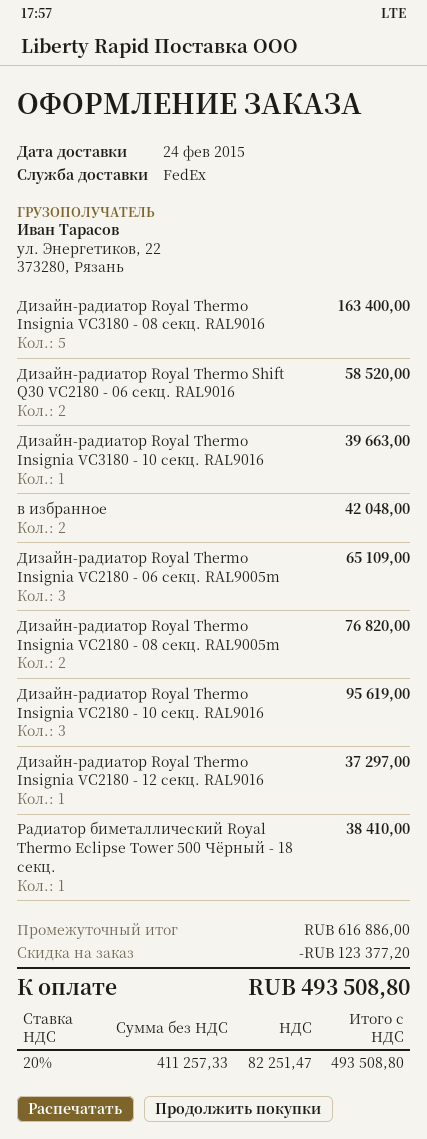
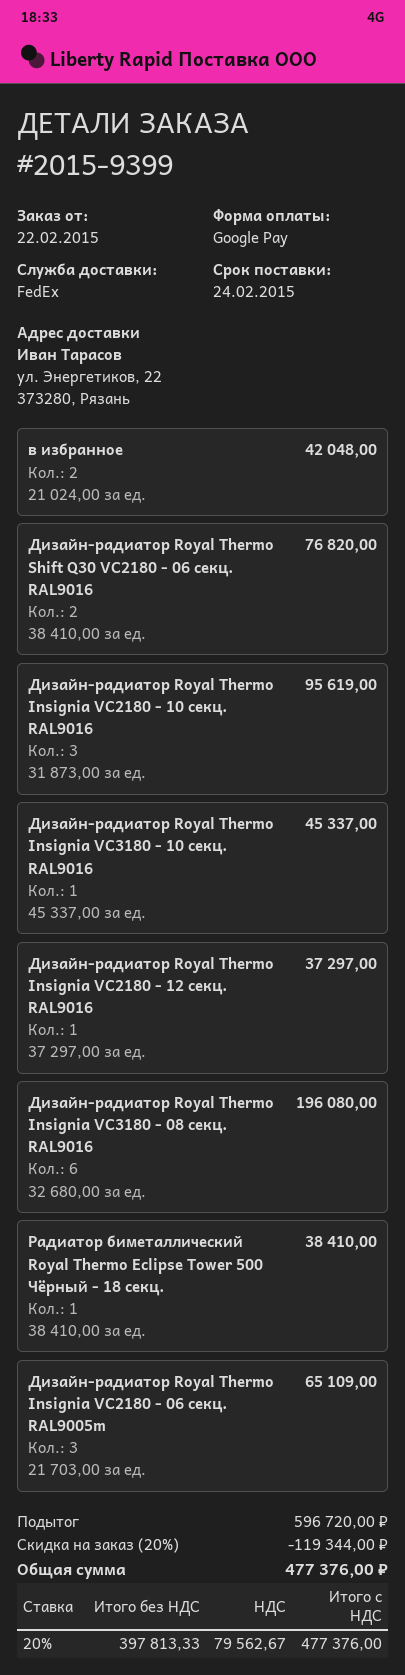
Дизайн-радиатор Royal Thermo Insignia VC3180 - 08 секц. RAL9016: 5 for 163400.00 -> 6 for 196080.00
Дизайн-радиатор Royal Thermo Shift Q30 VC2180 - 06 секц. RAL9016: 2 for 58520.00 -> 2 for 76820.00
Дизайн-радиатор Royal Thermo Insignia VC3180 - 10 секц. RAL9016: 1 for 39663.00 -> 1 for 45337.00
Дизайн-радиатор Royal Thermo Insignia VC2180 - 08 секц. RAL9005m: 2 for 76820.00 -> none
subtotal: 616886.00 -> 596720.00
discount: 123377.20 -> 119344.00
net: 411257.33 -> 397813.33
tax: 20% = 82251.47 -> 20% = 79562.67
total: 493508.80 -> 477376.00

